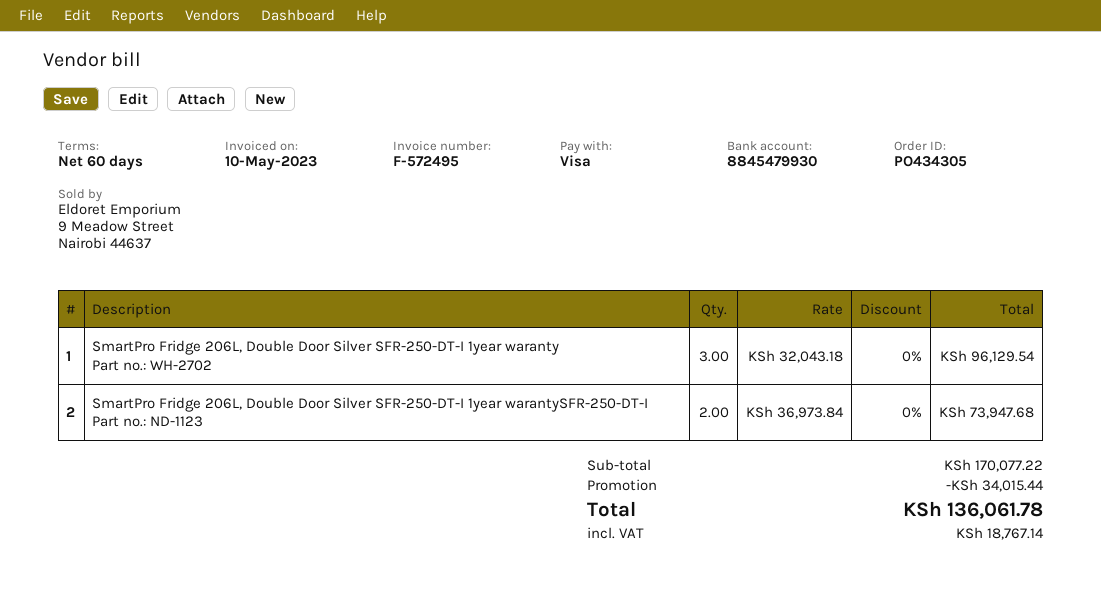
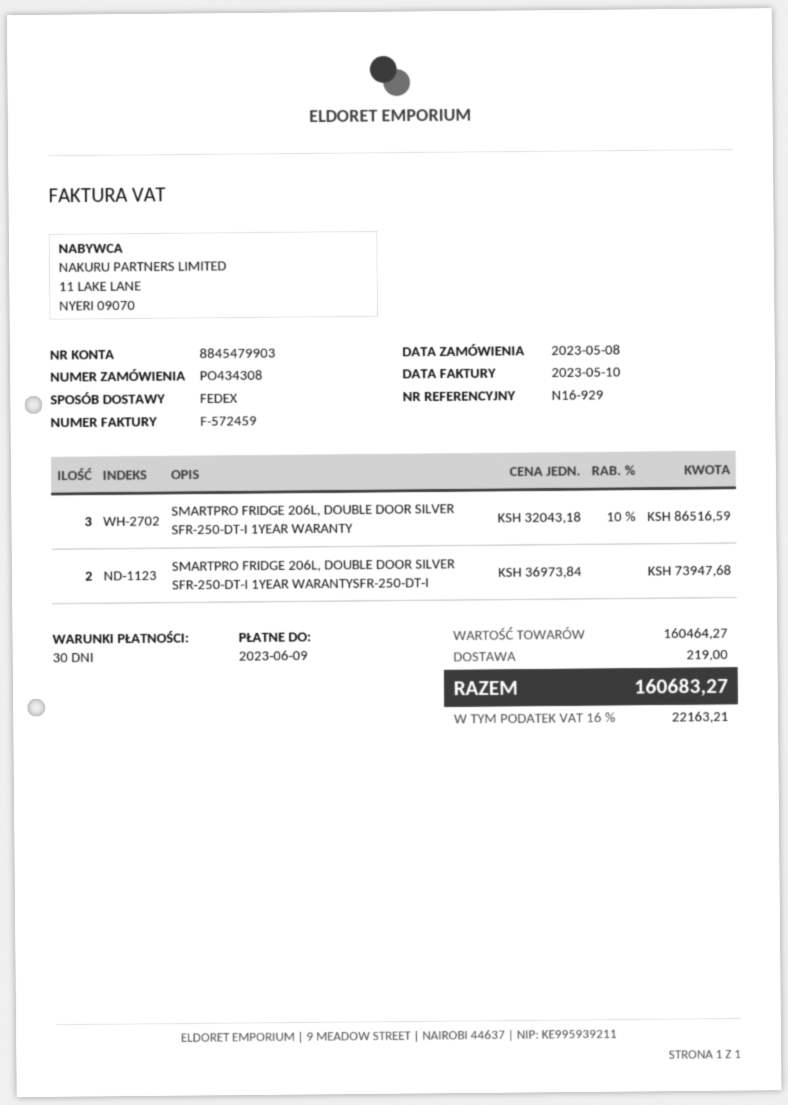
order number: PO434305 -> PO434308
invoice number: F-572495 -> F-572459
payment terms: 60 days -> 30 days
bank account: 8845479930 -> 8845479903
SmartPro Fridge 206L, Double Door Silver SFR-250-DT-I 1year waranty: 3 x 32043.18 = 96129.54 -> 3 x 32043.18 - 10% = 86516.59
subtotal: 170077.22 -> 160464.27
discount: 34015.44 -> none
shipping: none -> 219.00
tax: 18767.14 -> 22163.21
total: 136061.78 -> 160683.27

